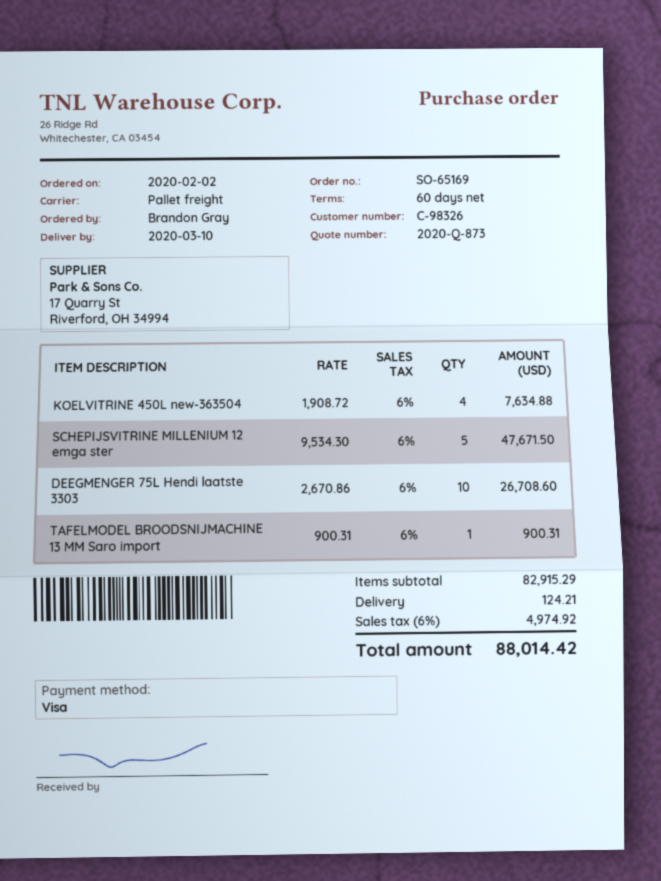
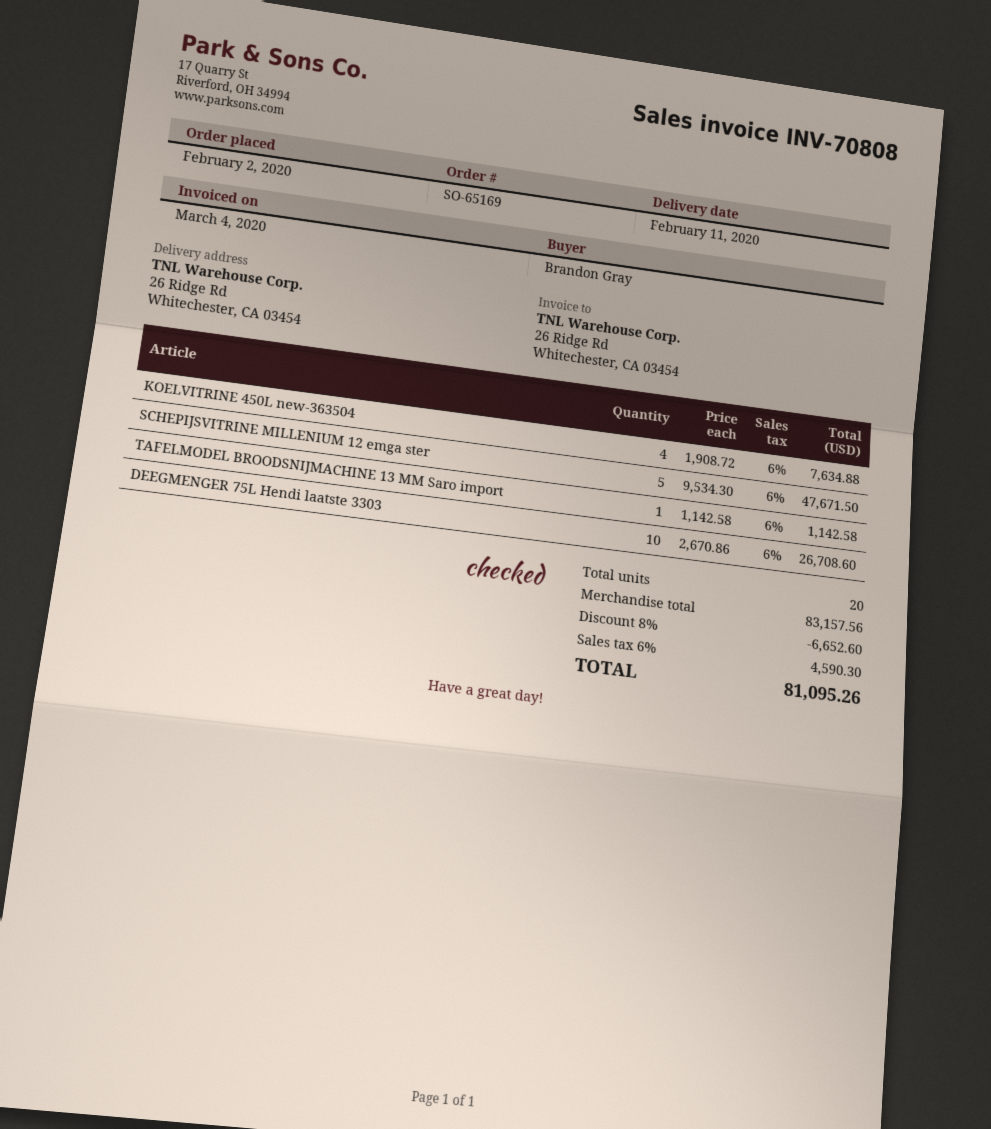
delivery date: 2020-03-10 -> 2020-02-11
TAFELMODEL BROODSNIJMACHINE 13 MM Saro import: 1 x 900.31 = 900.31 -> 1 x 1142.58 = 1142.58
subtotal: 82915.29 -> 83157.56
discount: none -> 8% = 6652.60
shipping: 124.21 -> none
tax: 6% = 4974.92 -> 6% = 4590.30
total: 88014.42 -> 81095.26

